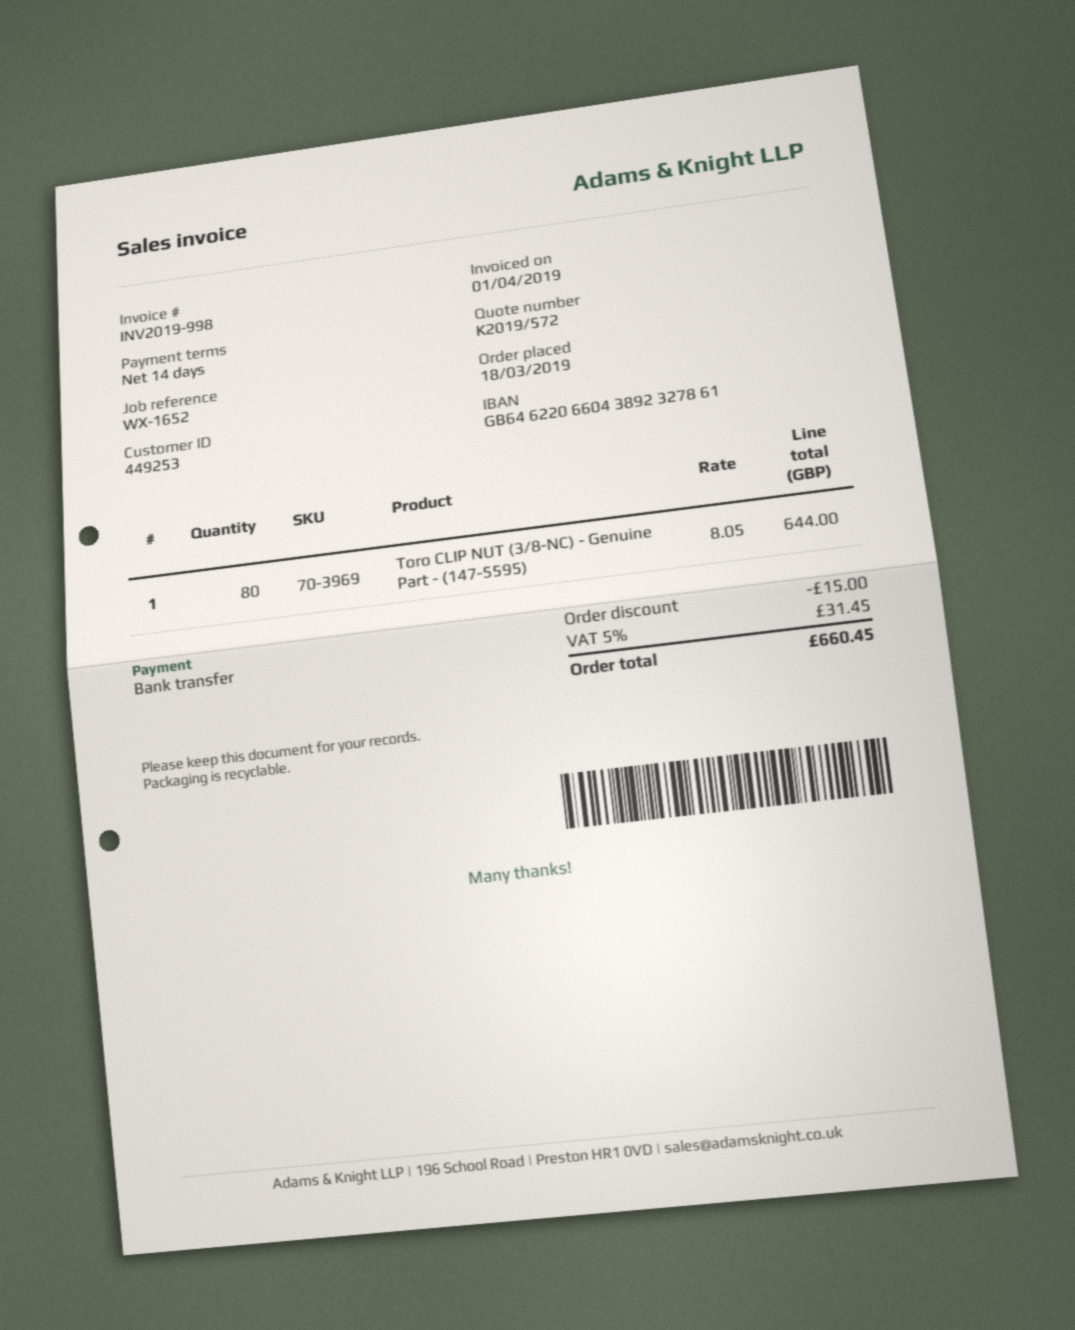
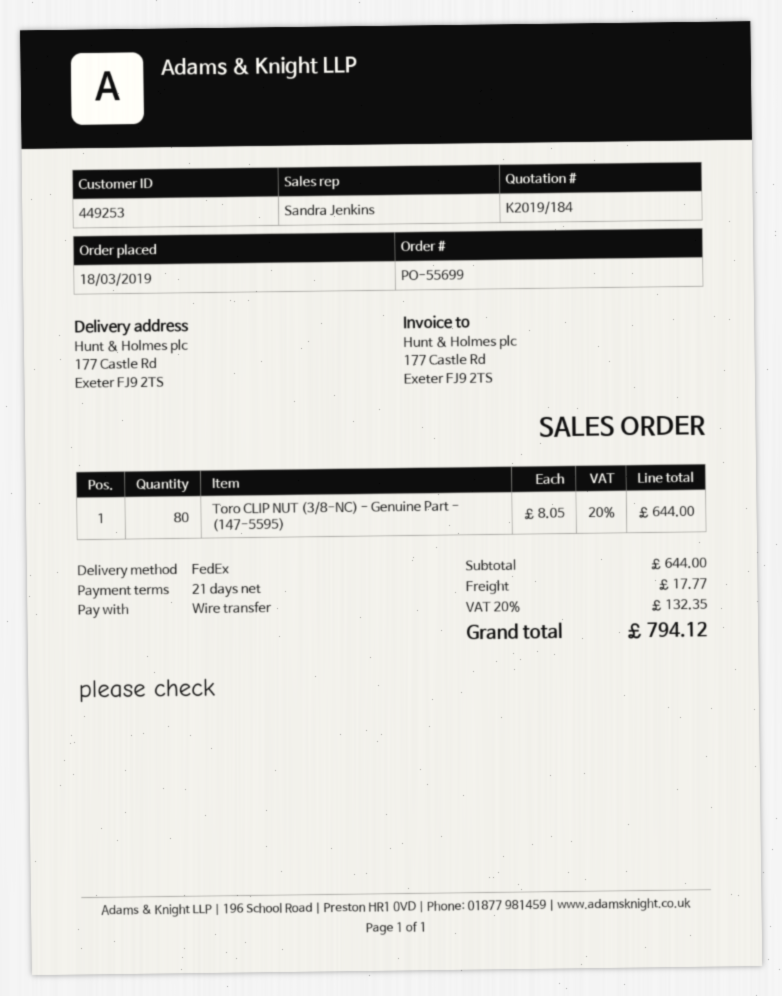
quote number: K2019/572 -> K2019/184
payment terms: 14 days -> 21 days
discount: 15.00 -> none
shipping: none -> 17.77
tax: 5% = 31.45 -> 20% = 132.35
total: 660.45 -> 794.12

